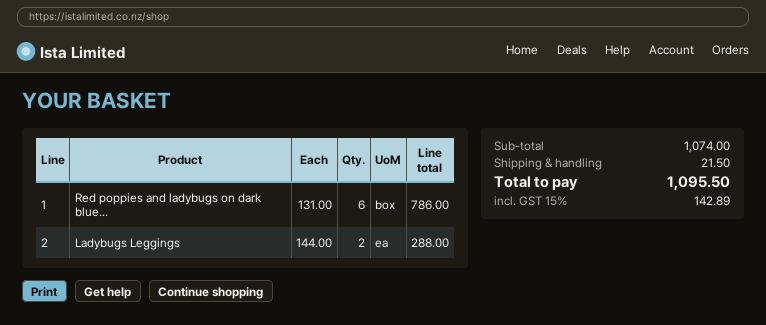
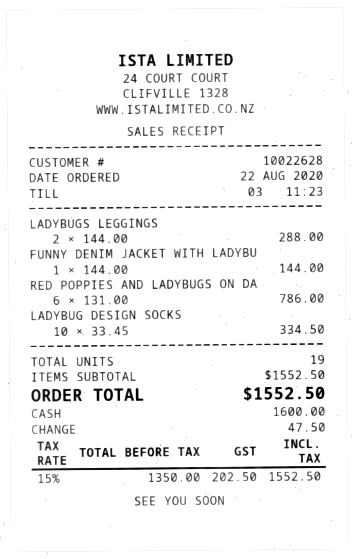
FUNNY DENIM JACKET WITH LADYBU: none -> 1 x 144.00 = 144.00
LADYBUG DESIGN SOCKS: none -> 10 x 33.45 = 334.50
subtotal: 1074.00 -> 1552.50
shipping: 21.50 -> none
tax: 15% = 142.89 -> 15% = 202.50
total: 1095.50 -> 1552.50

